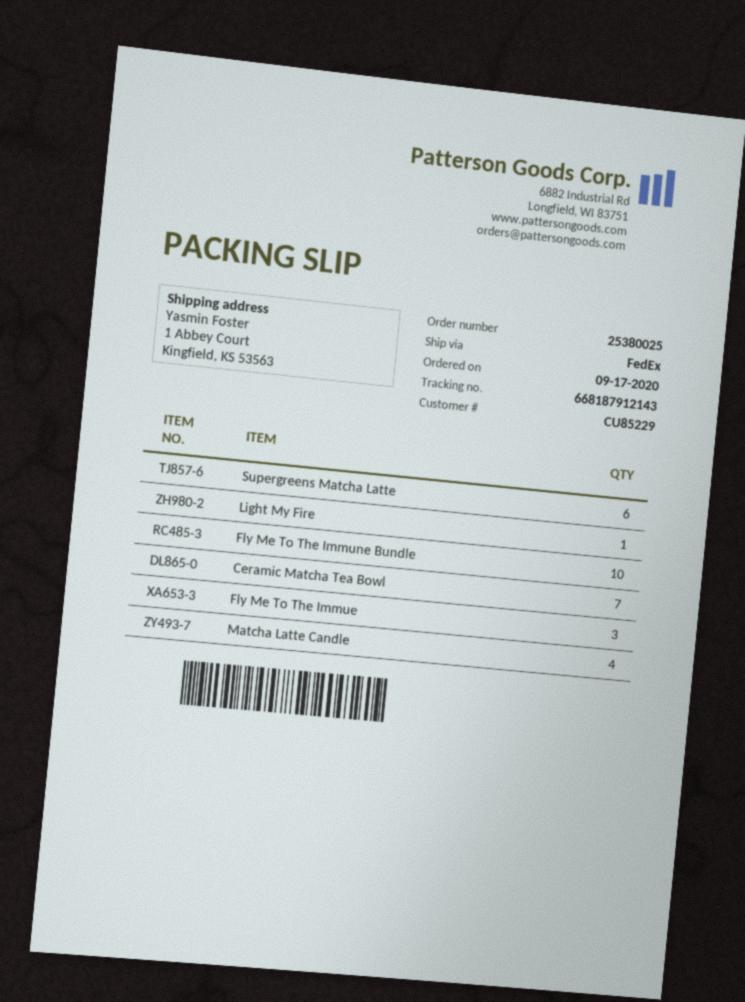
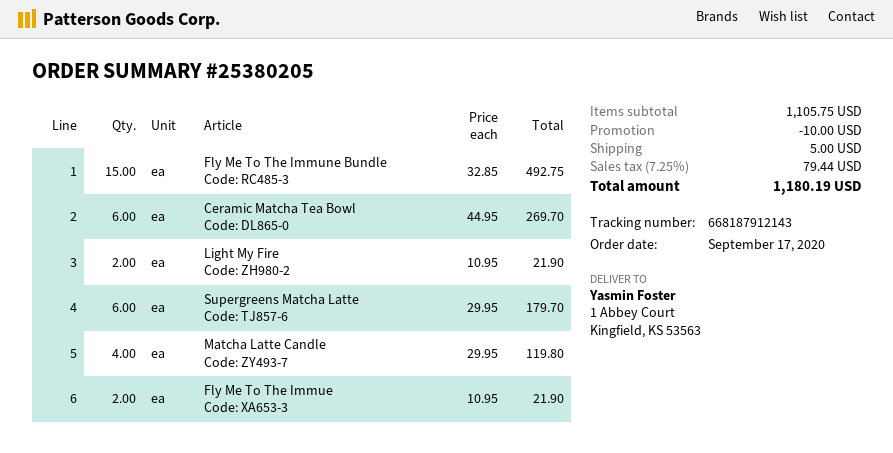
order number: 25380025 -> 25380205
Light My Fire: 1 -> 2
Fly Me To The Immune Bundle: 10 -> 15
Ceramic Matcha Tea Bowl: 7 -> 6
Fly Me To The Immue: 3 -> 2

